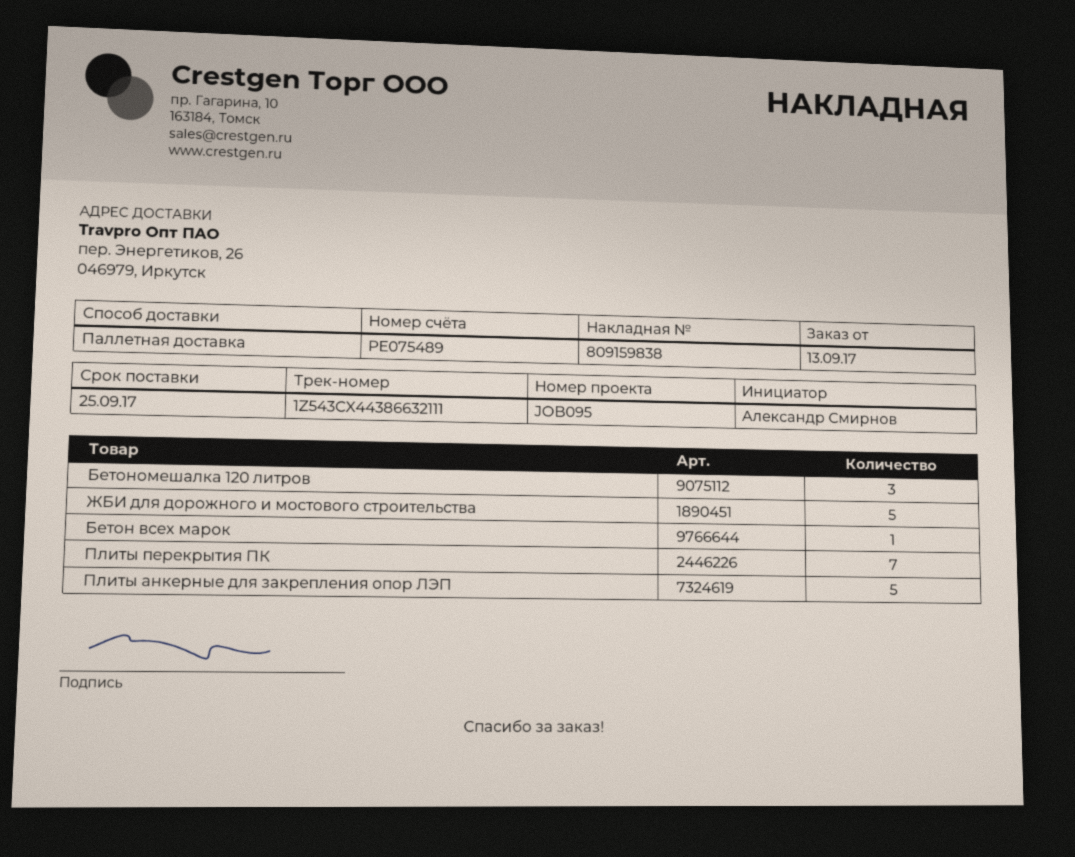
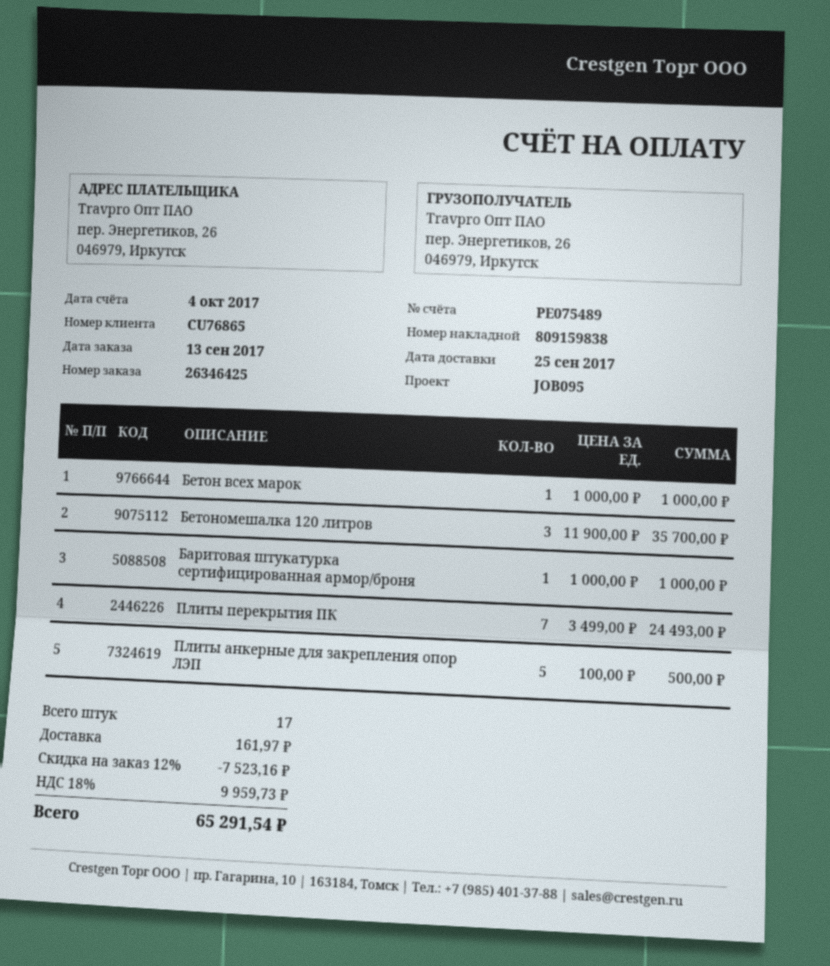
ЖБИ для дорожного и мостового строительства: 5 -> none
Баритовая штукатурка сертифицированная армор/броня: none -> 1

